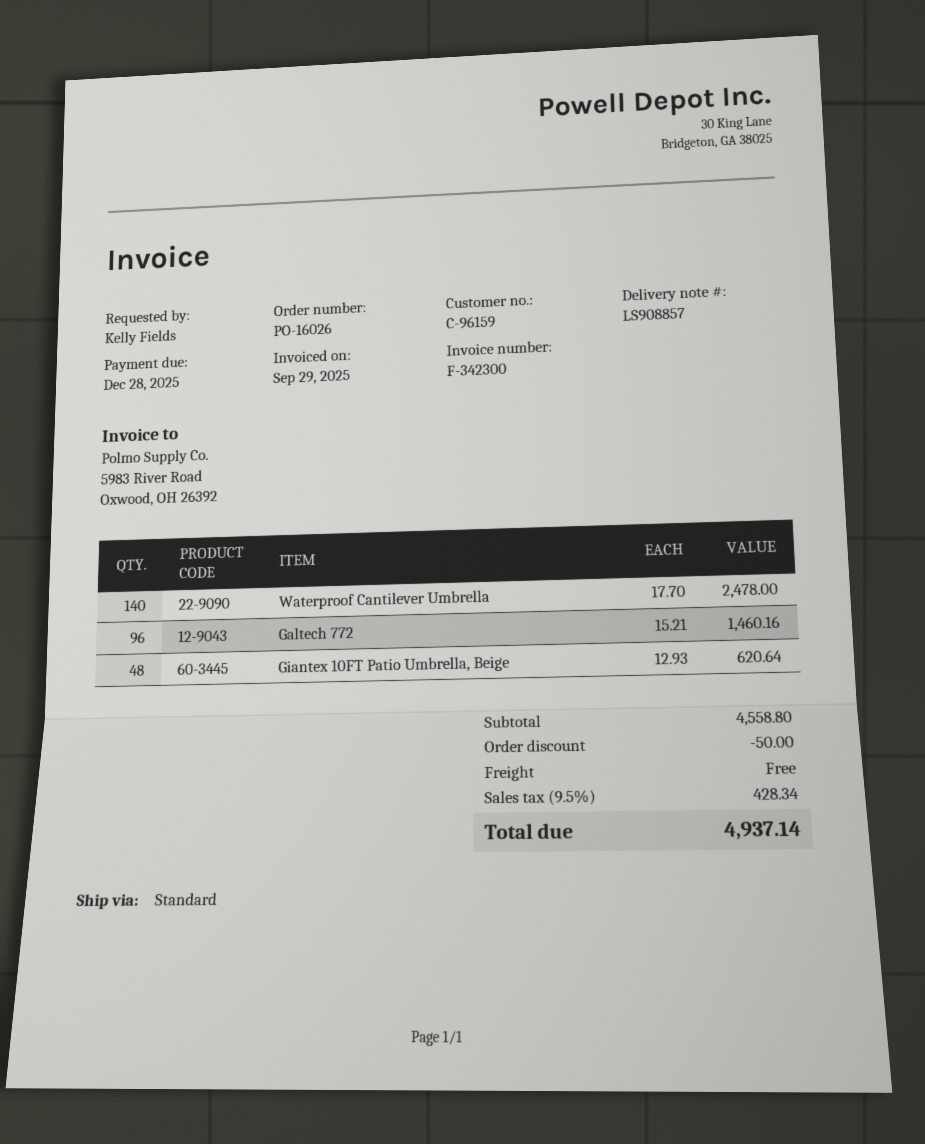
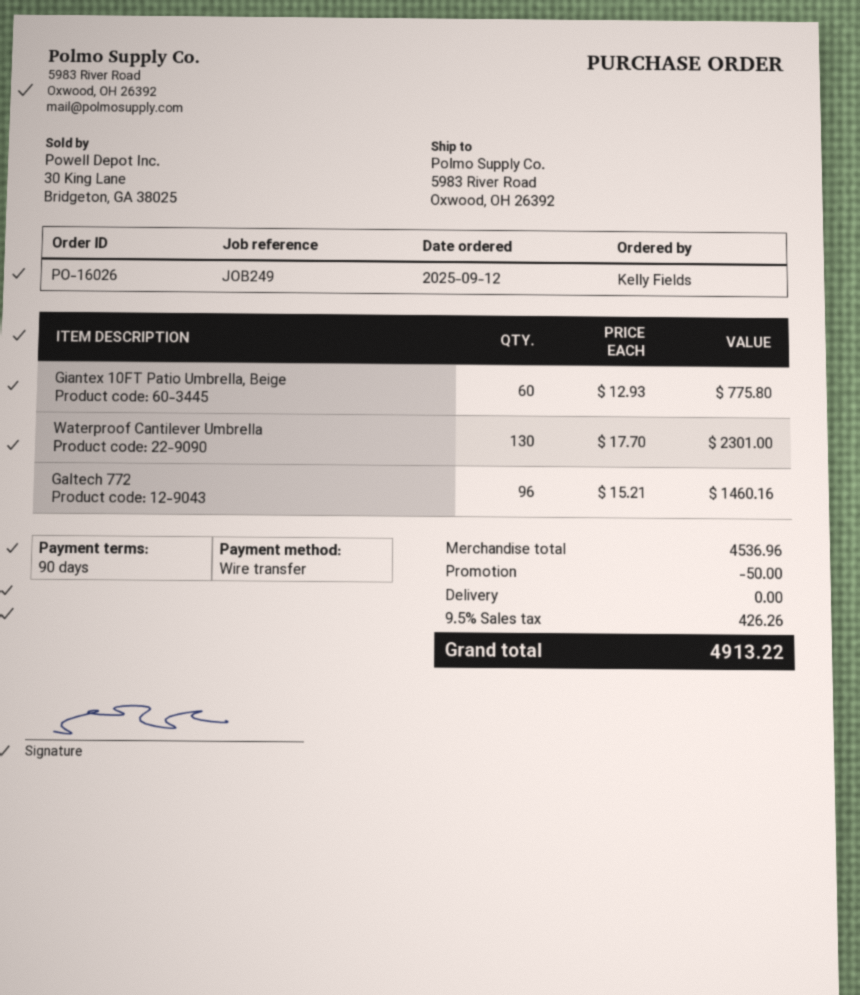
Waterproof Cantilever Umbrella: 140 x 17.70 = 2478.00 -> 130 x 17.70 = 2301.00
Giantex 10FT Patio Umbrella, Beige: 48 x 12.93 = 620.64 -> 60 x 12.93 = 775.80
subtotal: 4558.80 -> 4536.96
tax: 9.5% = 428.34 -> 9.5% = 426.26
total: 4937.14 -> 4913.22

